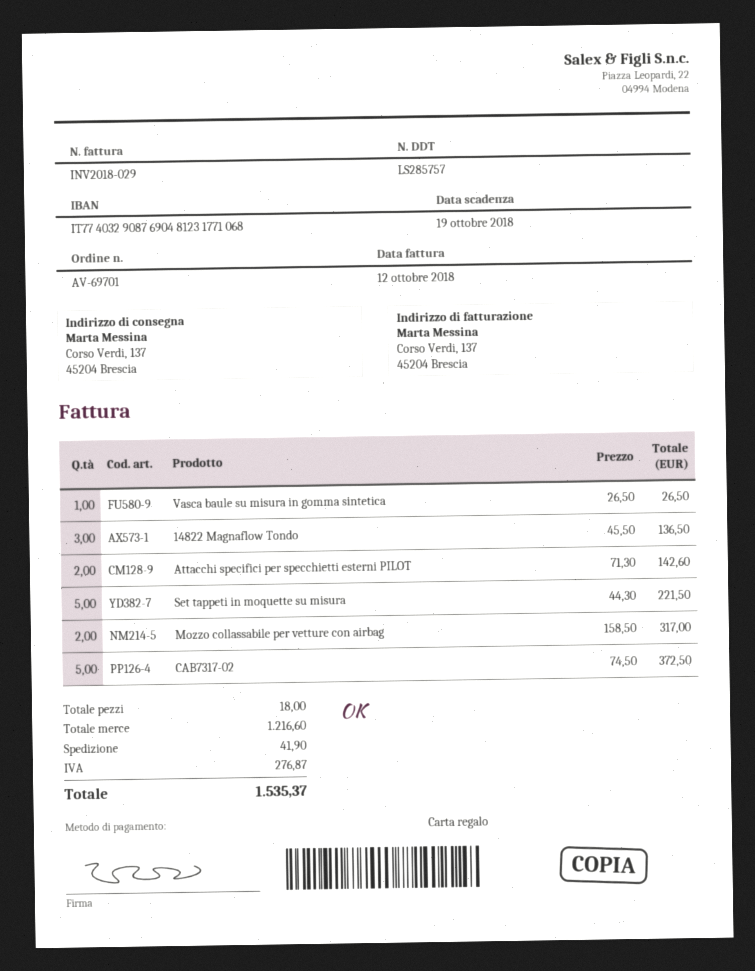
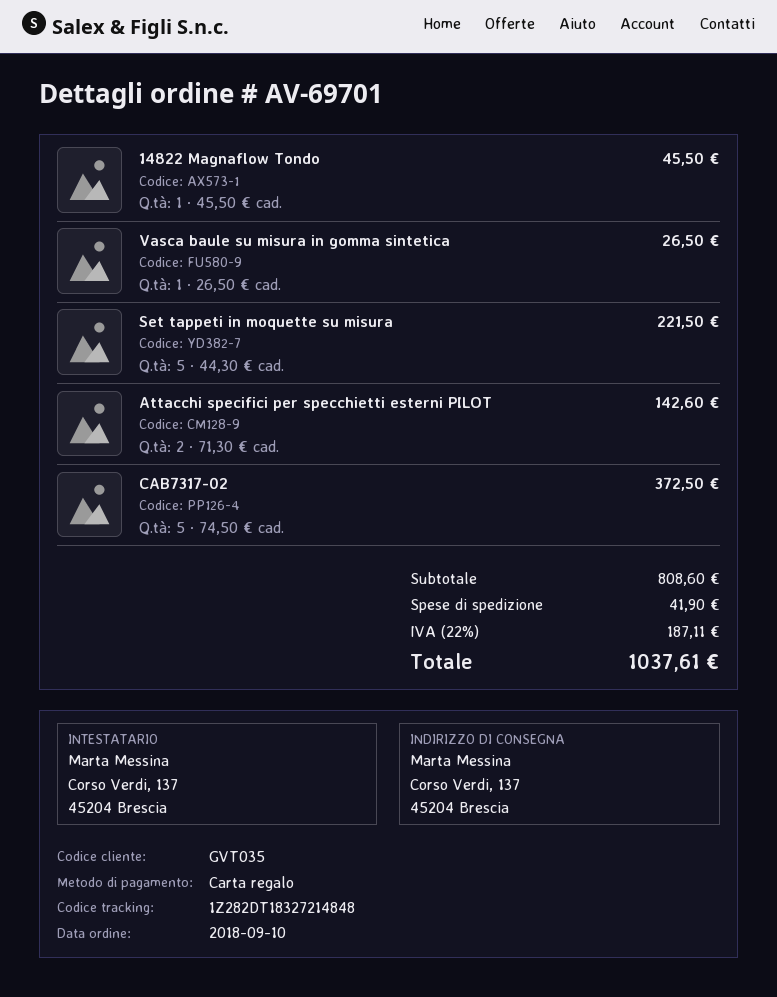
14822 Magnaflow Tondo: 3 x 45.50 = 136.50 -> 1 x 45.50 = 45.50
Mozzo collassabile per vetture con airbag: 2 x 158.50 = 317.00 -> none
subtotal: 1216.60 -> 808.60
tax: 276.87 -> 187.11
total: 1535.37 -> 1037.61

